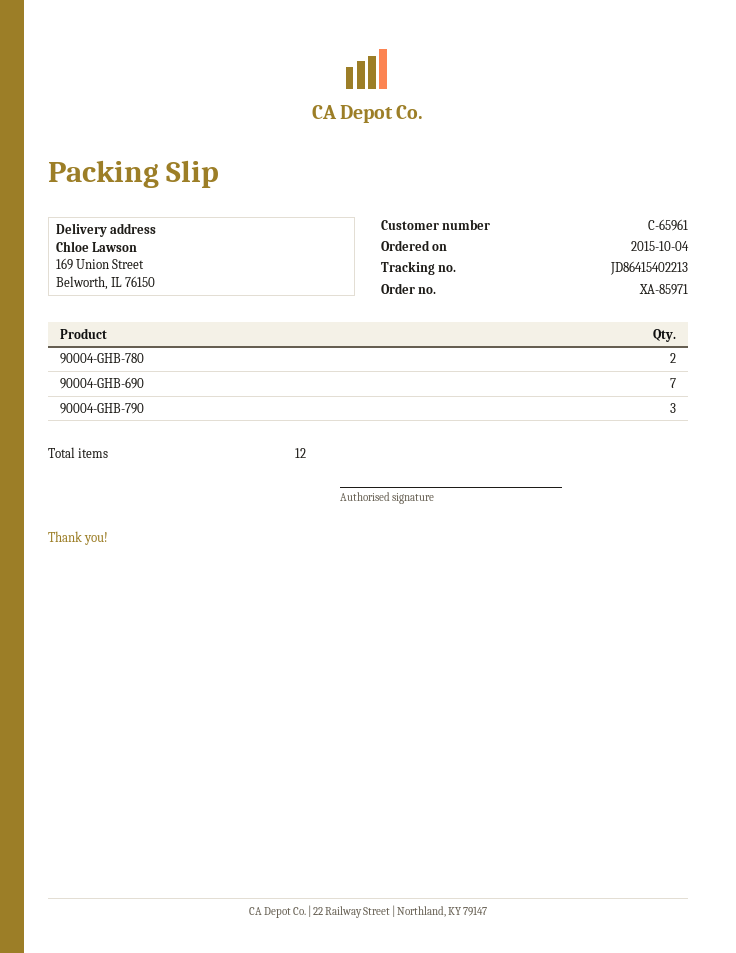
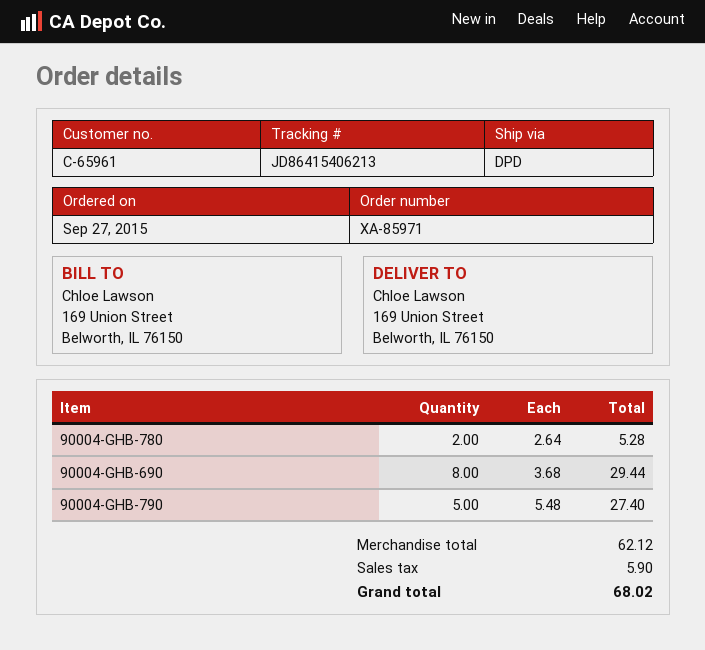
order date: 2015-10-04 -> 2015-09-27
tracking number: JD86415402213 -> JD86415406213
90004-GHB-690: 7 -> 8
90004-GHB-790: 3 -> 5

